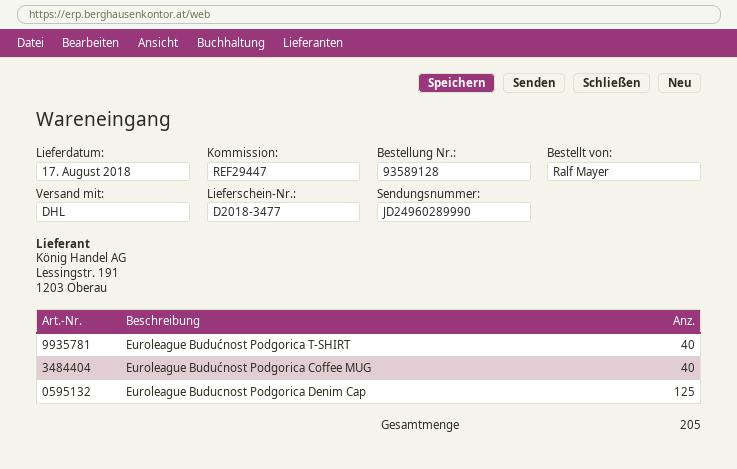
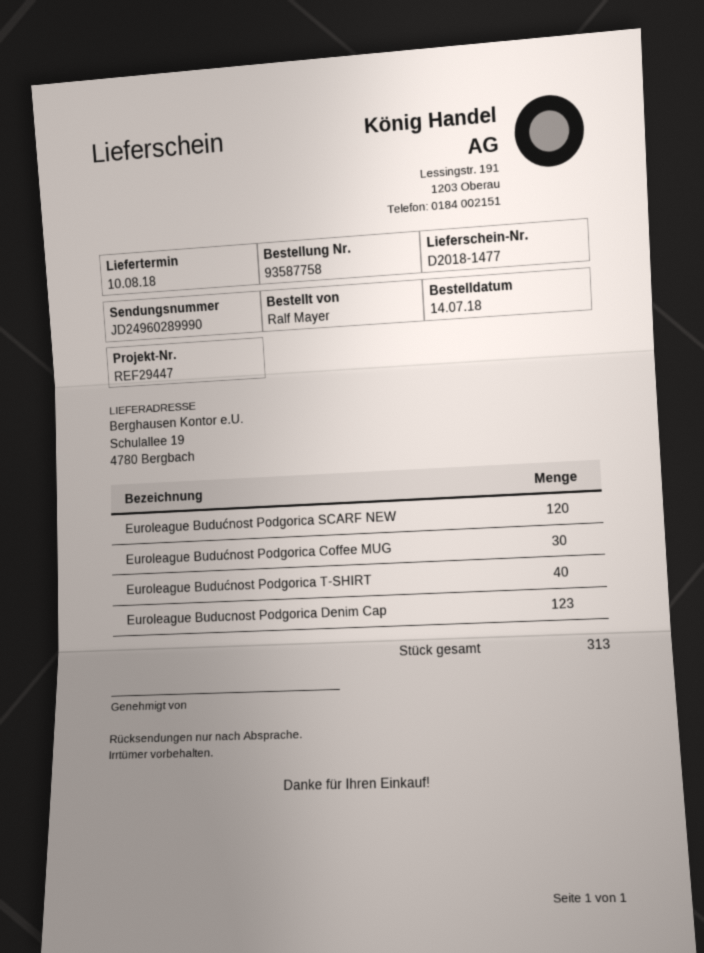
order number: 93589128 -> 93587758
delivery note number: D2018-3477 -> D2018-1477
delivery date: 2018-08-17 -> 2018-08-10
Euroleague Budućnost Podgorica Coffee MUG: 40 -> 30
Euroleague Buducnost Podgorica Denim Cap: 125 -> 123
Euroleague Budućnost Podgorica SCARF NEW: none -> 120
total quantity: 205 -> 313

